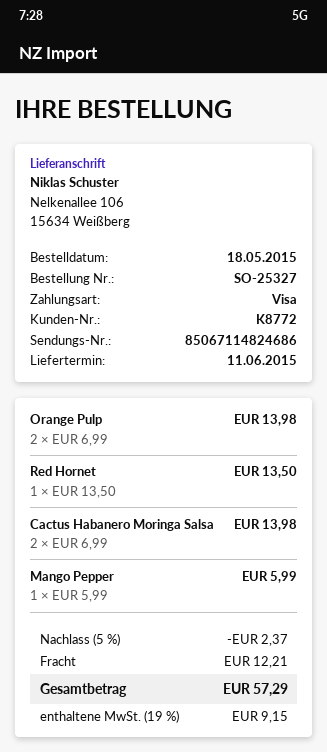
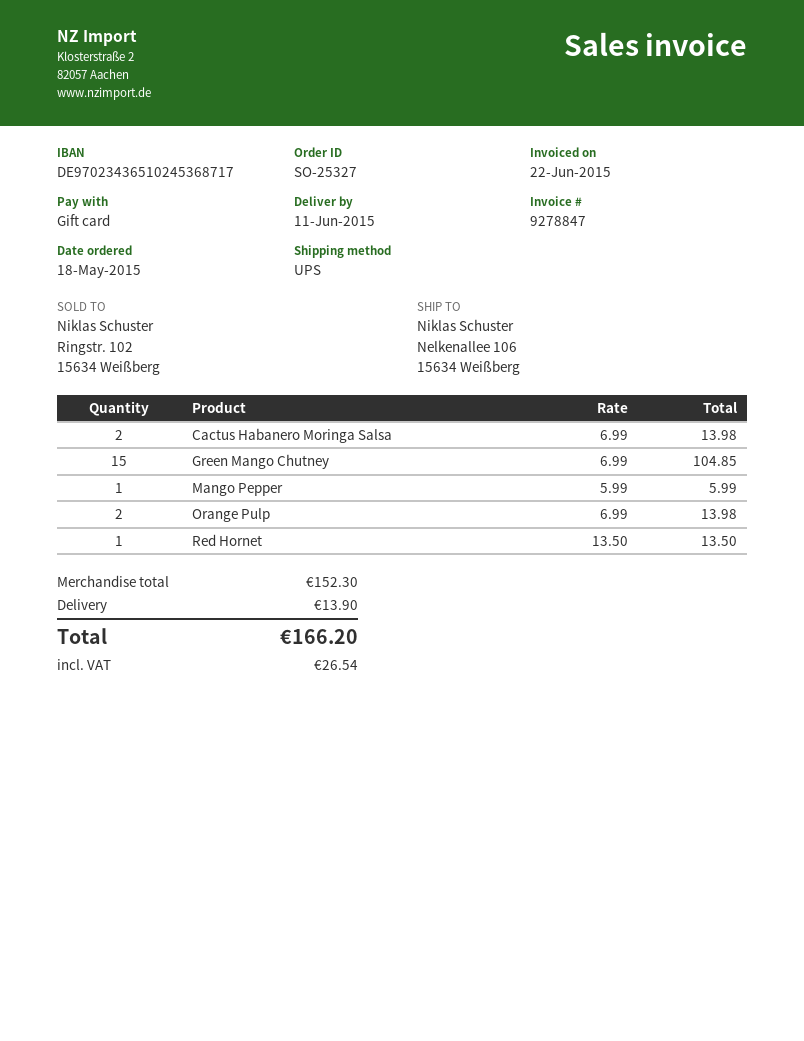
payment method: Visa -> gift card
Green Mango Chutney: none -> 15 x 6.99 = 104.85
discount: 5% = 2.37 -> none
shipping: 12.21 -> 13.90
tax: 9.15 -> 26.54
total: 57.29 -> 166.20

